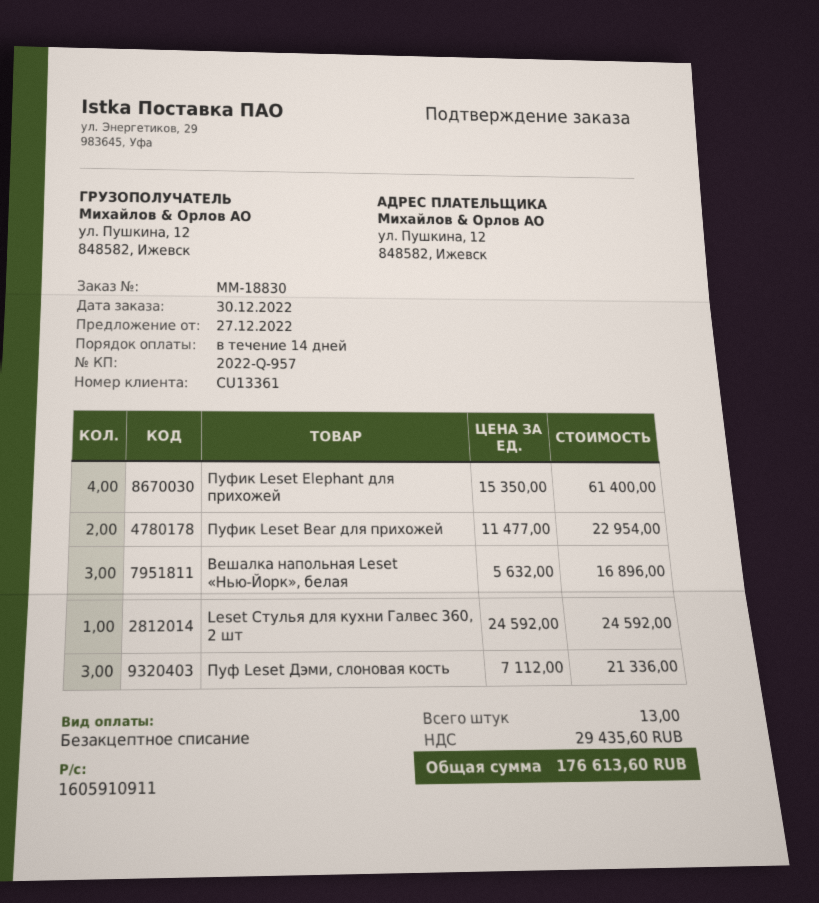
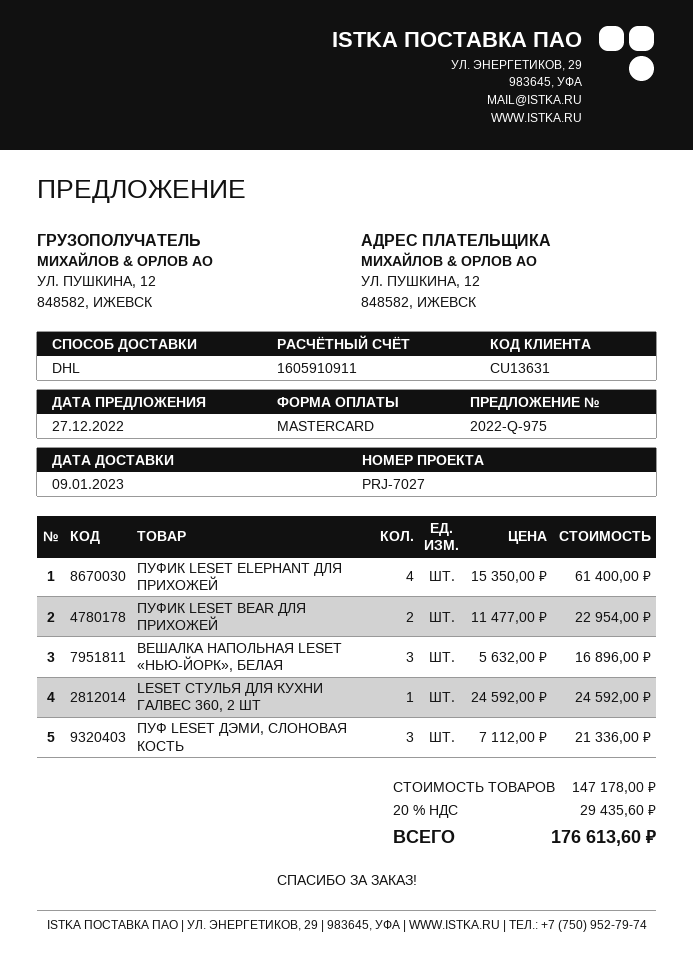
quote number: 2022-Q-957 -> 2022-Q-975
customer number: CU13361 -> CU13631
payment method: direct debit -> Mastercard

